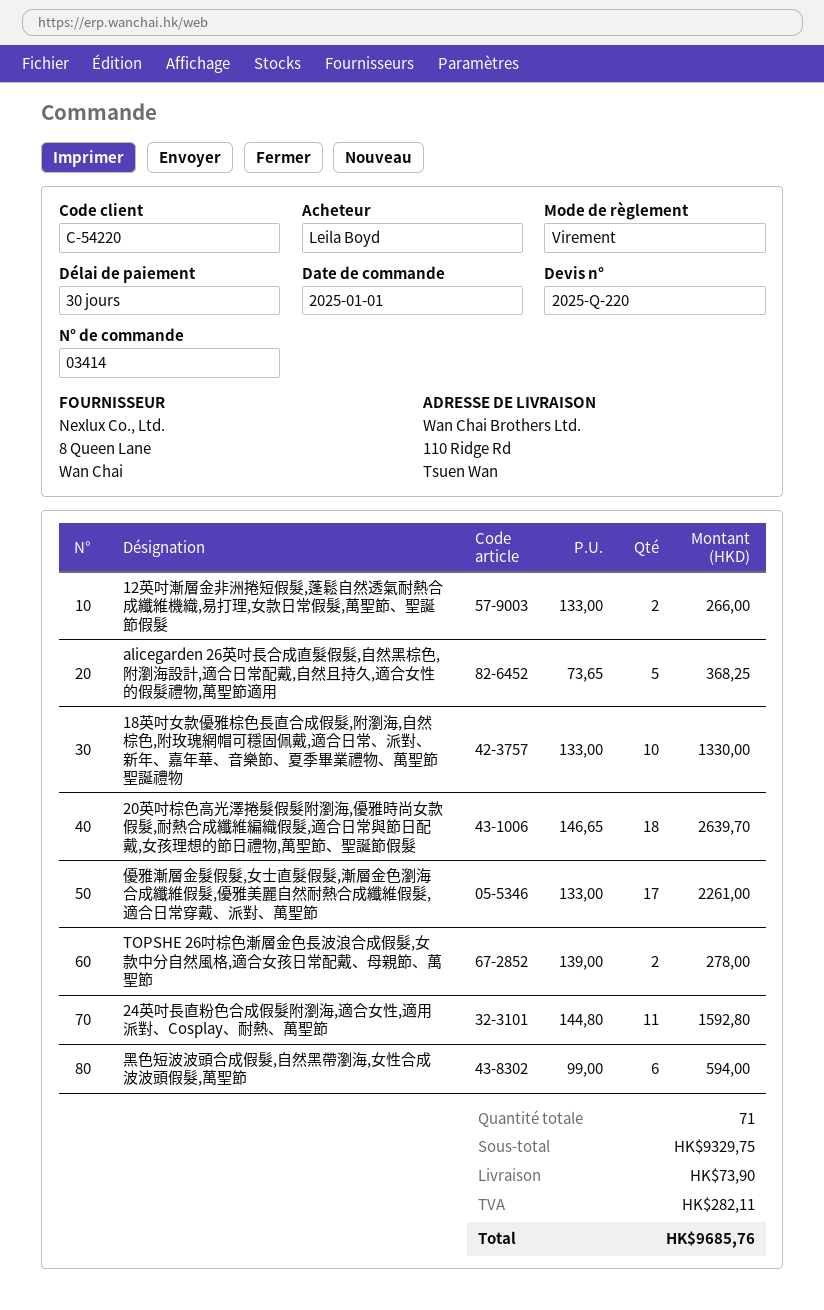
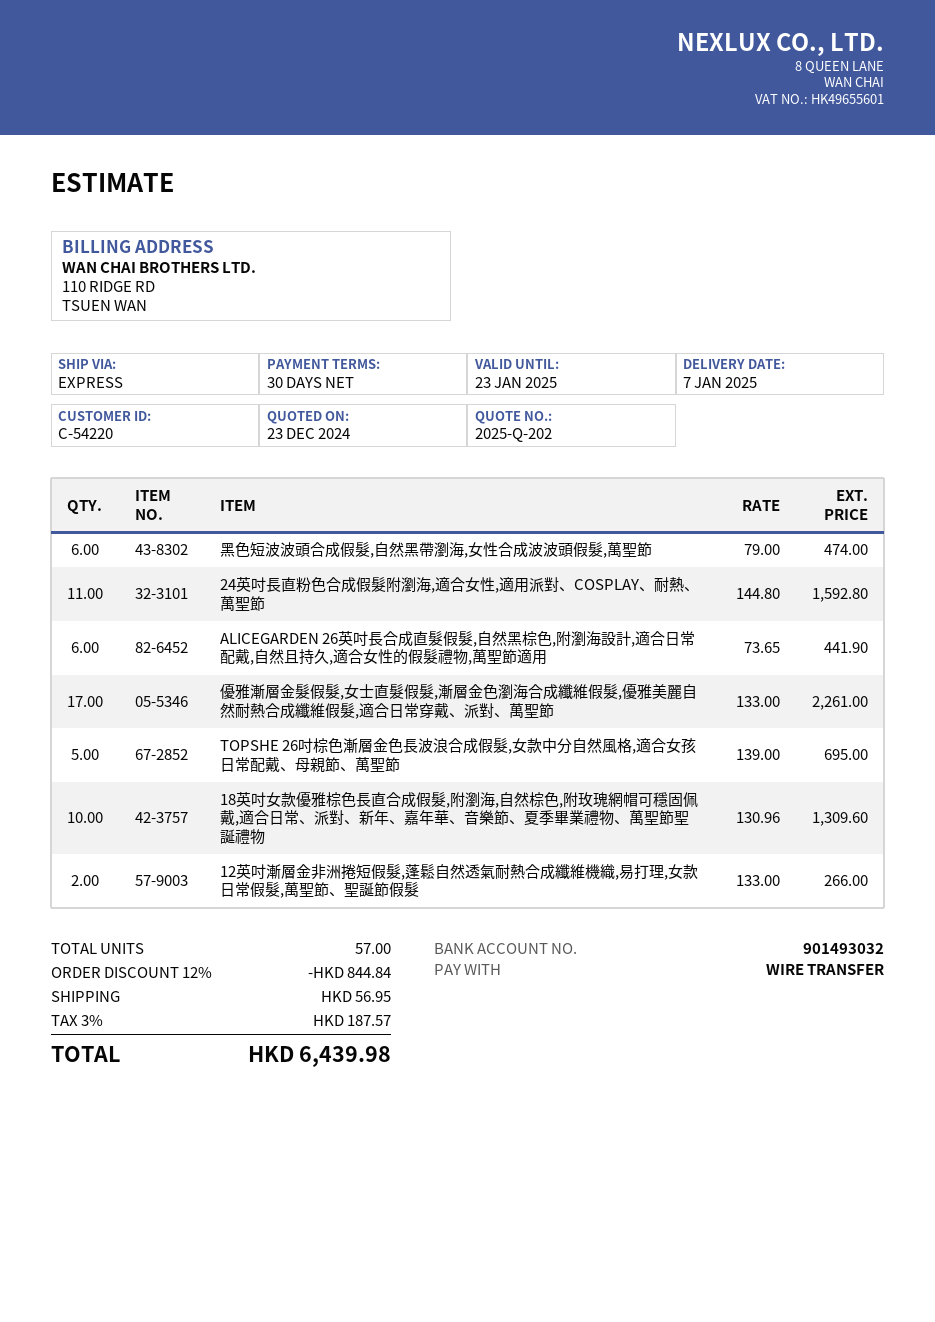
quote number: 2025-Q-220 -> 2025-Q-202
alicegarden 26英吋長合成直髮假髮,自然黑棕色,附瀏海設計,適合日常配戴,自然且持久,適合女性的假髮禮物,萬聖節適用: 5 x 73.65 = 368.25 -> 6 x 73.65 = 441.90
18英吋女款優雅棕色長直合成假髮,附瀏海,自然棕色,附玫瑰網帽可穩固佩戴,適合日常、派對、新年、嘉年華、音樂節、夏季畢業禮物、萬聖節聖誕禮物: 10 x 133.00 = 1330.00 -> 10 x 130.96 = 1309.60
20英吋棕色高光澤捲髮假髮附瀏海,優雅時尚女款假髮,耐熱合成纖維編織假髮,適合日常與節日配戴,女孩理想的節日禮物,萬聖節、聖誕節假髮: 18 x 146.65 = 2639.70 -> none
TOPSHE 26吋棕色漸層金色長波浪合成假髮,女款中分自然風格,適合女孩日常配戴、母親節、萬聖節: 2 x 139.00 = 278.00 -> 5 x 139.00 = 695.00
黑色短波波頭合成假髮,自然黑帶瀏海,女性合成波波頭假髮,萬聖節: 6 x 99.00 = 594.00 -> 6 x 79.00 = 474.00
total quantity: 71 -> 57
discount: none -> 12% = 844.84
shipping: 73.90 -> 56.95
tax: 282.11 -> 187.57
total: 9685.76 -> 6439.98

